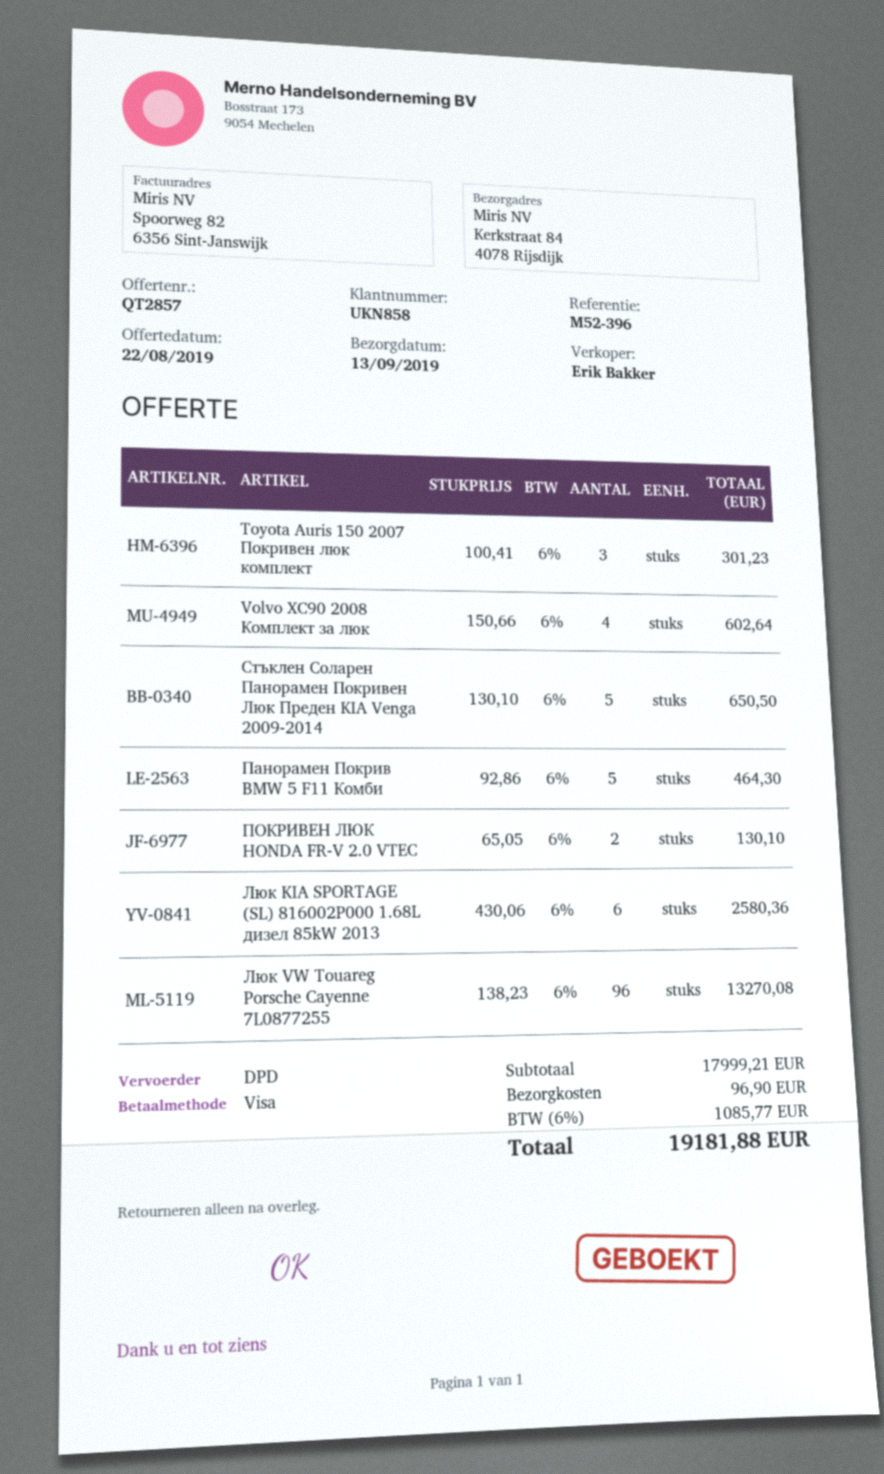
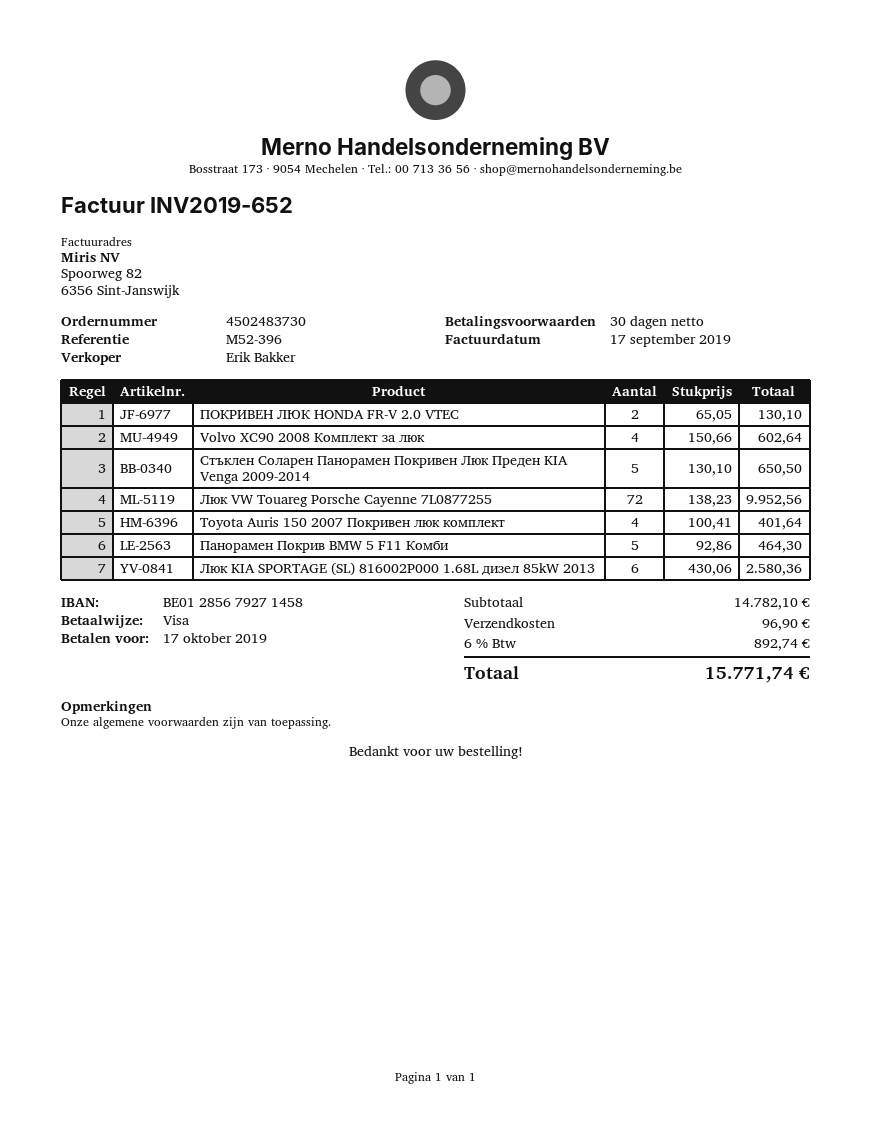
Toyota Auris 150 2007 Покривен люк комплект: 3 x 100.41 = 301.23 -> 4 x 100.41 = 401.64
Люк VW Touareg Porsche Cayenne 7L0877255: 96 x 138.23 = 13270.08 -> 72 x 138.23 = 9952.56
subtotal: 17999.21 -> 14782.10
tax: 6% = 1085.77 -> 6% = 892.74
total: 19181.88 -> 15771.74

